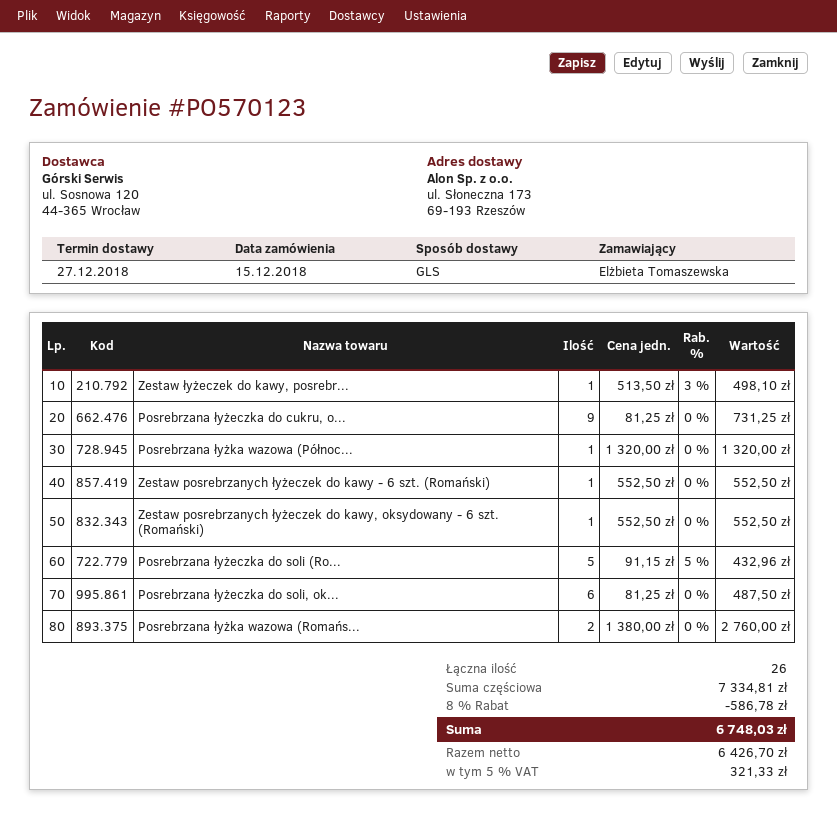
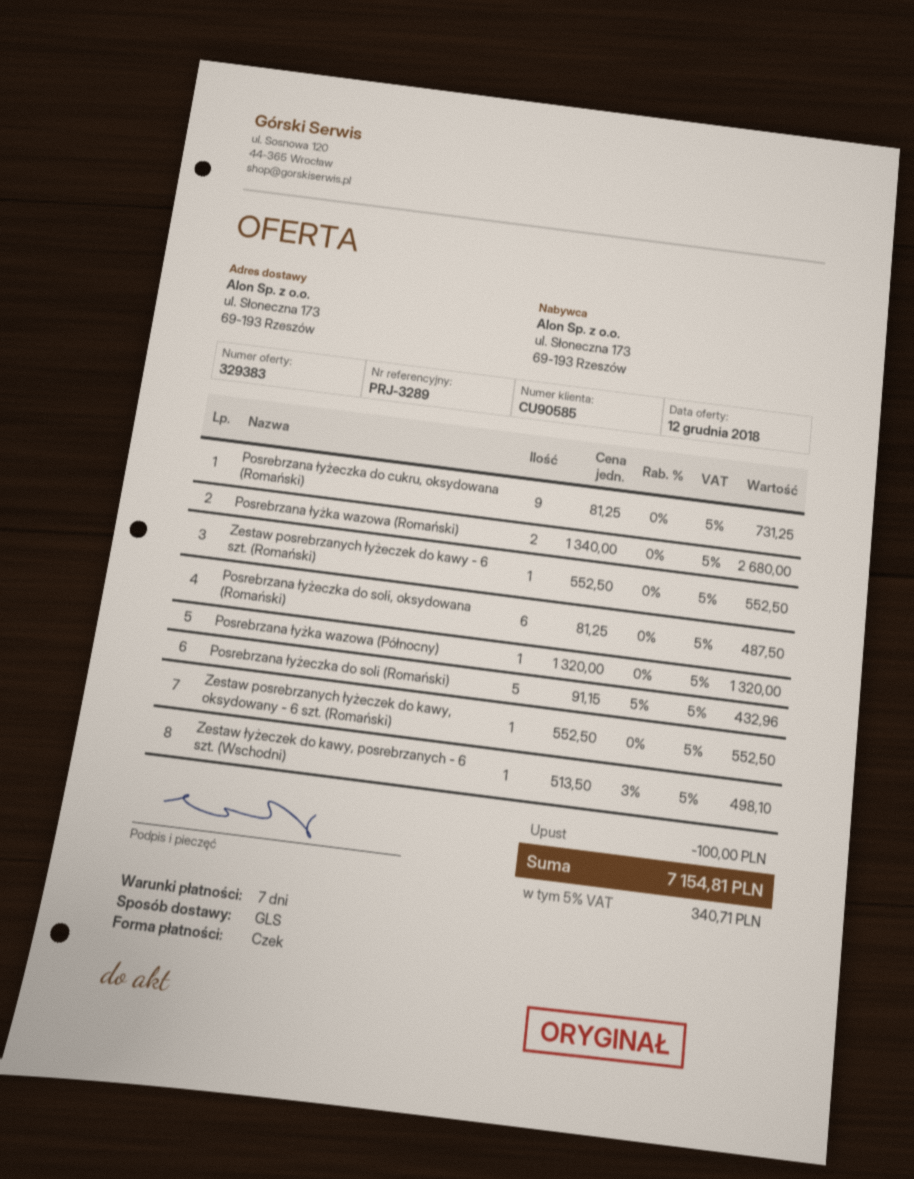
Posrebrzana łyżka wazowa (Romańs...: 2 x 1380.00 = 2760.00 -> 2 x 1340.00 = 2680.00
discount: 586.78 -> 100.00
tax: 5% = 321.33 -> 5% = 340.71
total: 6748.03 -> 7154.81

